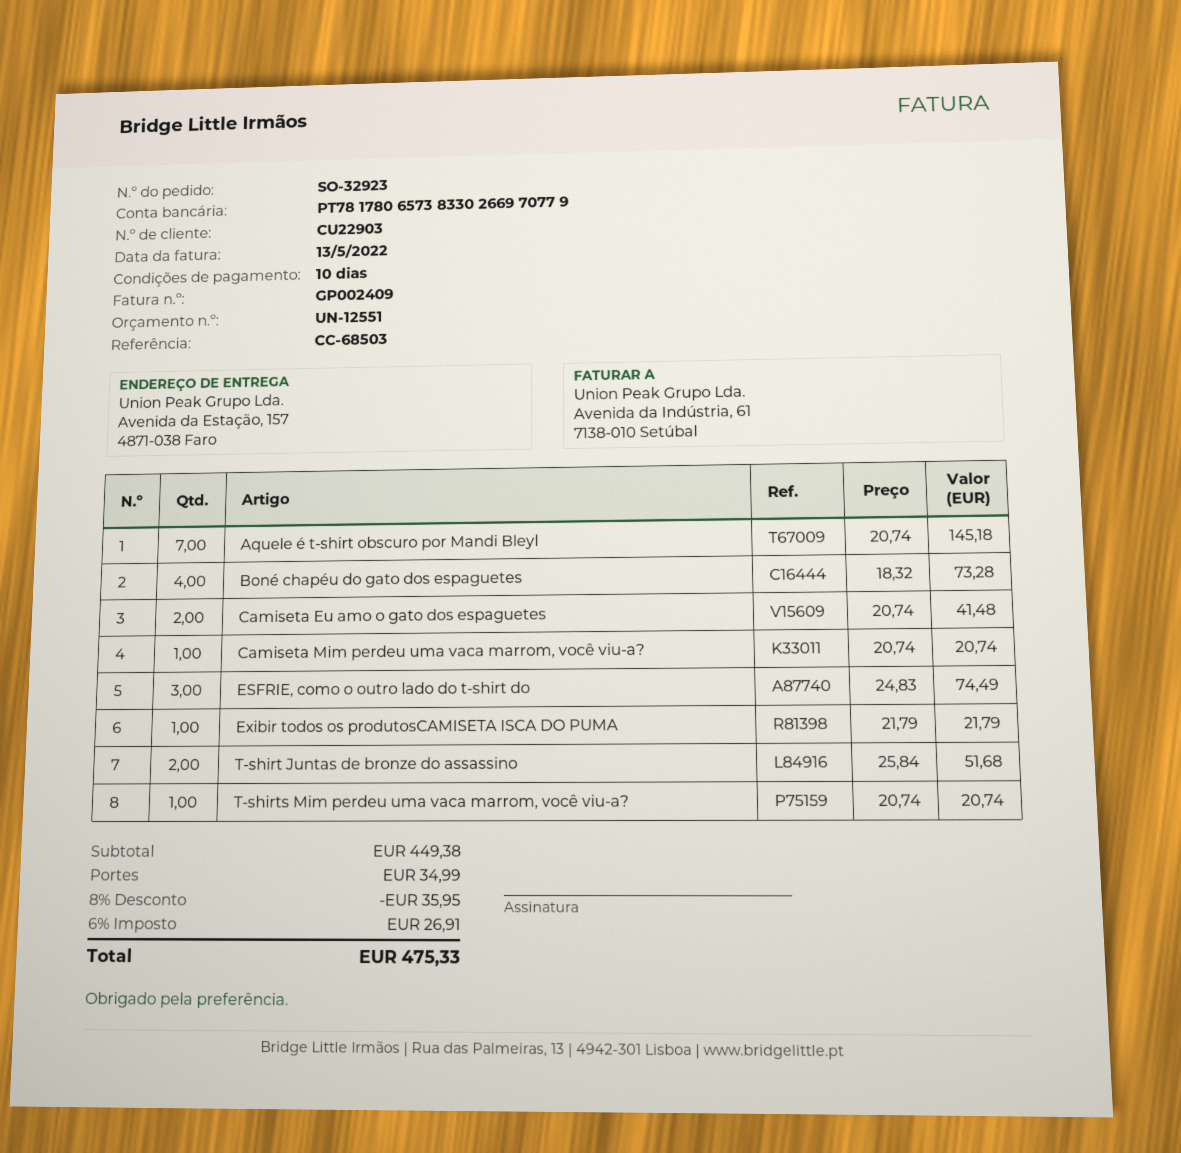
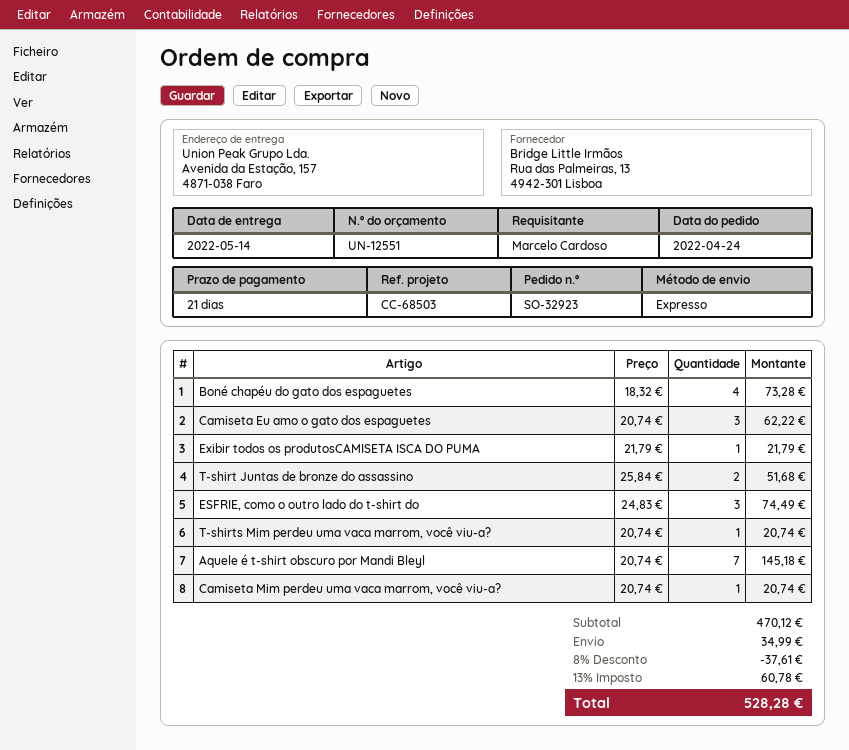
payment terms: 10 days -> 21 days
Camiseta Eu amo o gato dos espaguetes: 2 x 20.74 = 41.48 -> 3 x 20.74 = 62.22
subtotal: 449.38 -> 470.12
discount: 8% = 35.95 -> 8% = 37.61
tax: 6% = 26.91 -> 13% = 60.78
total: 475.33 -> 528.28

